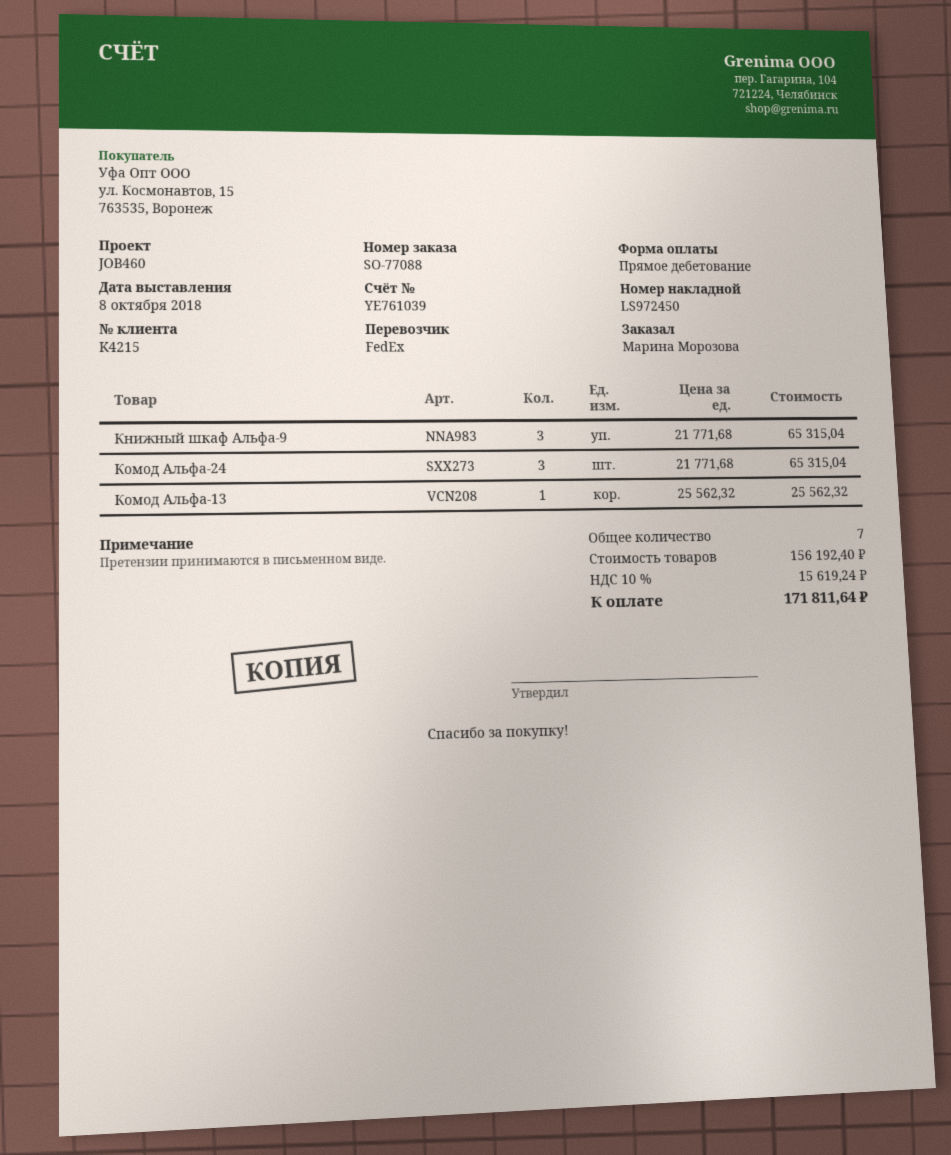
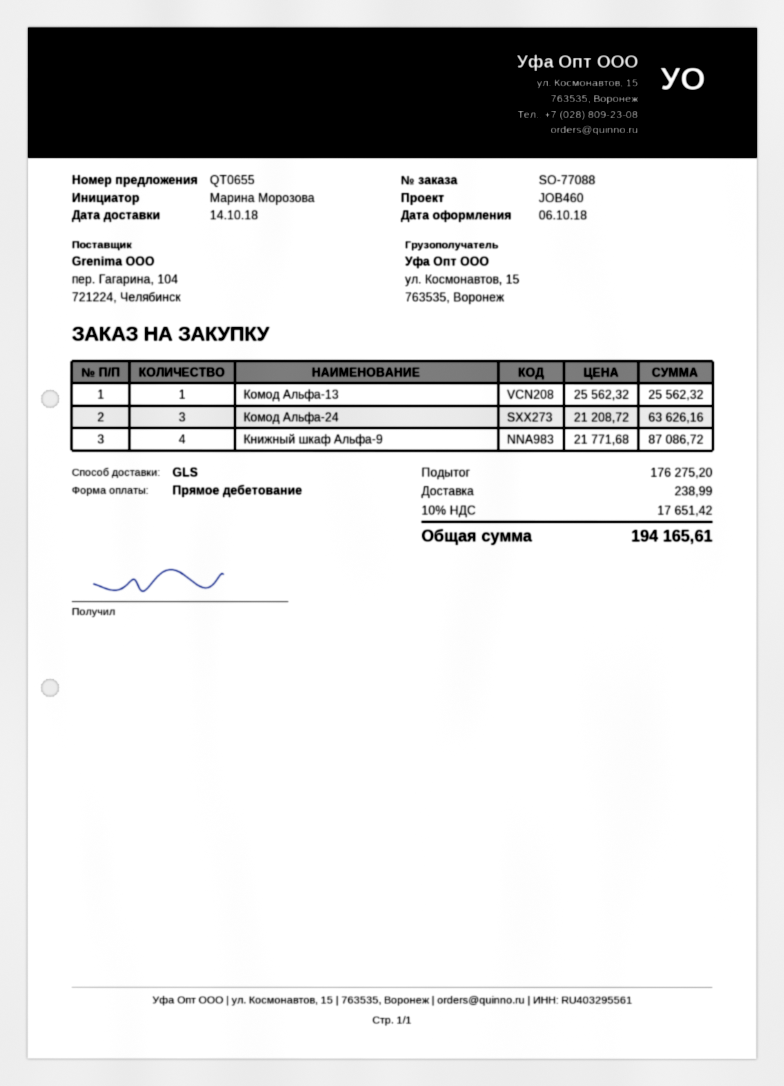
shipping method: FedEx -> GLS
Книжный шкаф Альфа-9: 3 x 21771.68 = 65315.04 -> 4 x 21771.68 = 87086.72
Комод Альфа-24: 3 x 21771.68 = 65315.04 -> 3 x 21208.72 = 63626.16
subtotal: 156192.40 -> 176275.20
shipping: none -> 238.99
tax: 10% = 15619.24 -> 10% = 17651.42
total: 171811.64 -> 194165.61

